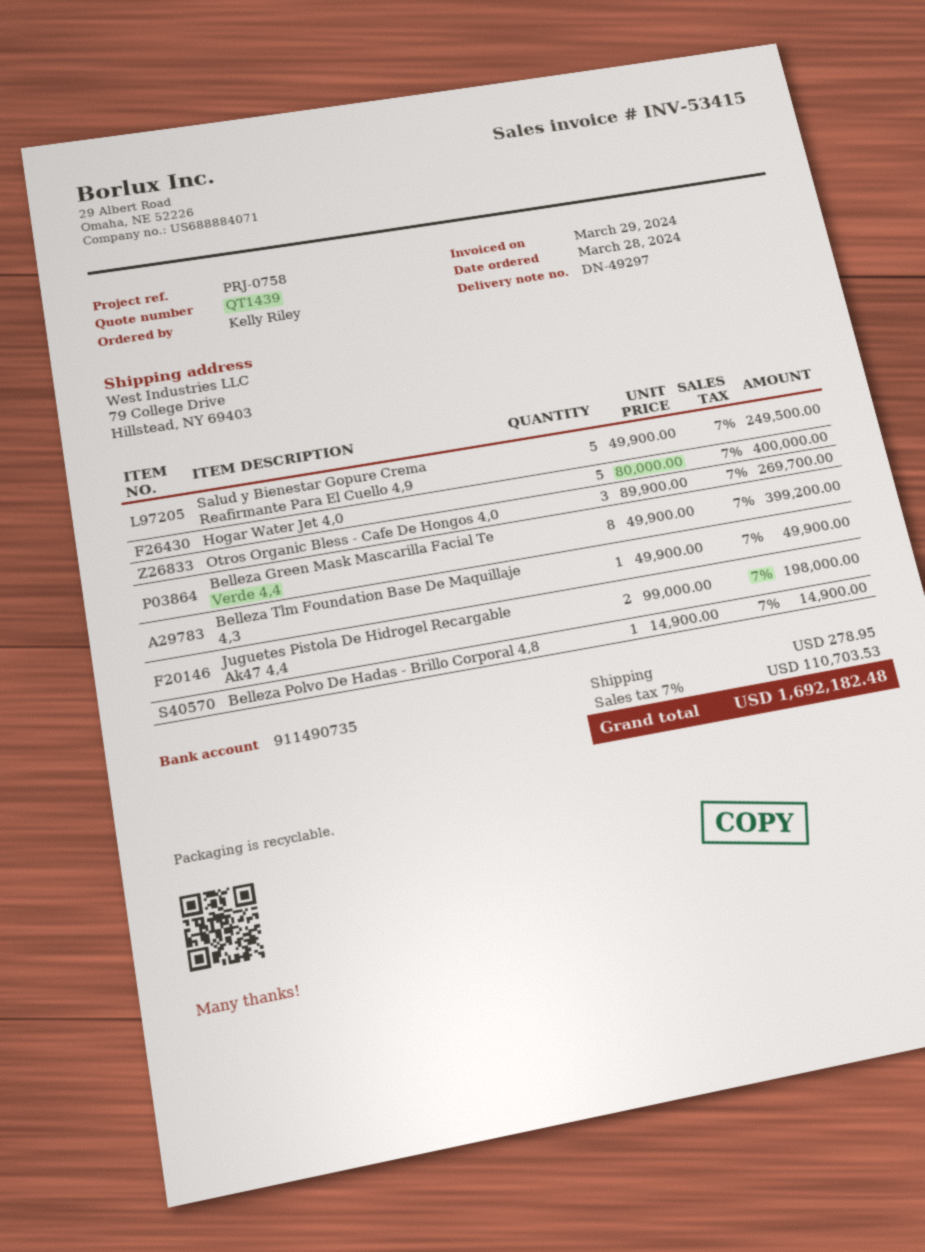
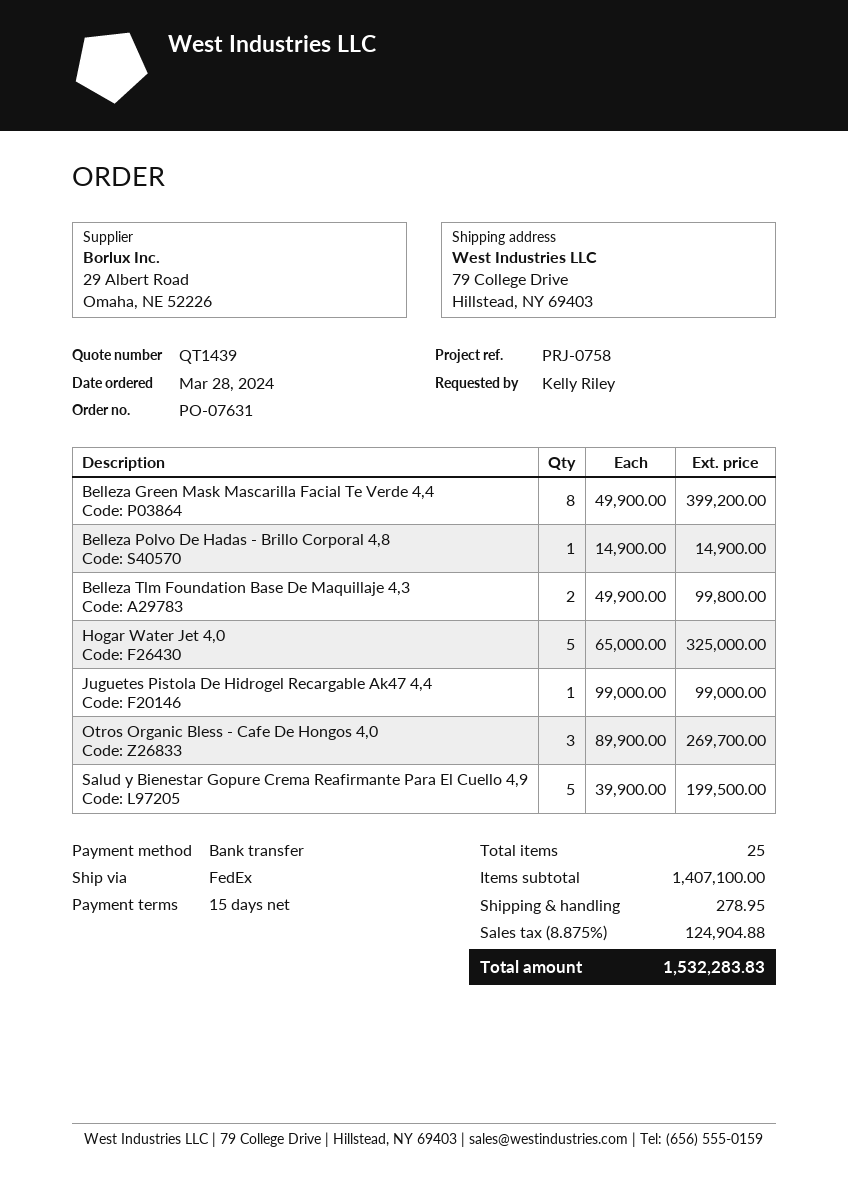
Salud y Bienestar Gopure Crema Reafirmante Para El Cuello 4,9: 5 x 49900.00 = 249500.00 -> 5 x 39900.00 = 199500.00
Hogar Water Jet 4,0: 5 x 80000.00 = 400000.00 -> 5 x 65000.00 = 325000.00
Belleza Tlm Foundation Base De Maquillaje 4,3: 1 x 49900.00 = 49900.00 -> 2 x 49900.00 = 99800.00
Juguetes Pistola De Hidrogel Recargable Ak47 4,4: 2 x 99000.00 = 198000.00 -> 1 x 99000.00 = 99000.00
tax: 7% = 110703.53 -> 8.875% = 124904.88
total: 1692182.48 -> 1532283.83

